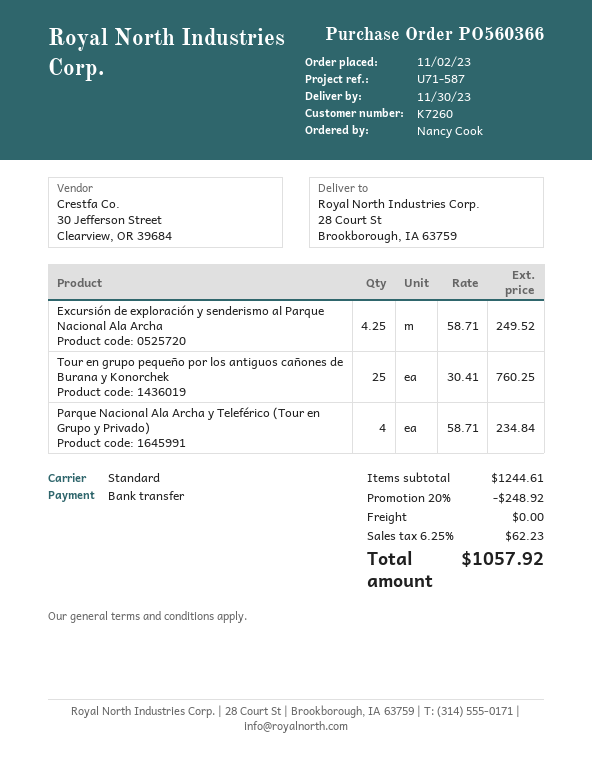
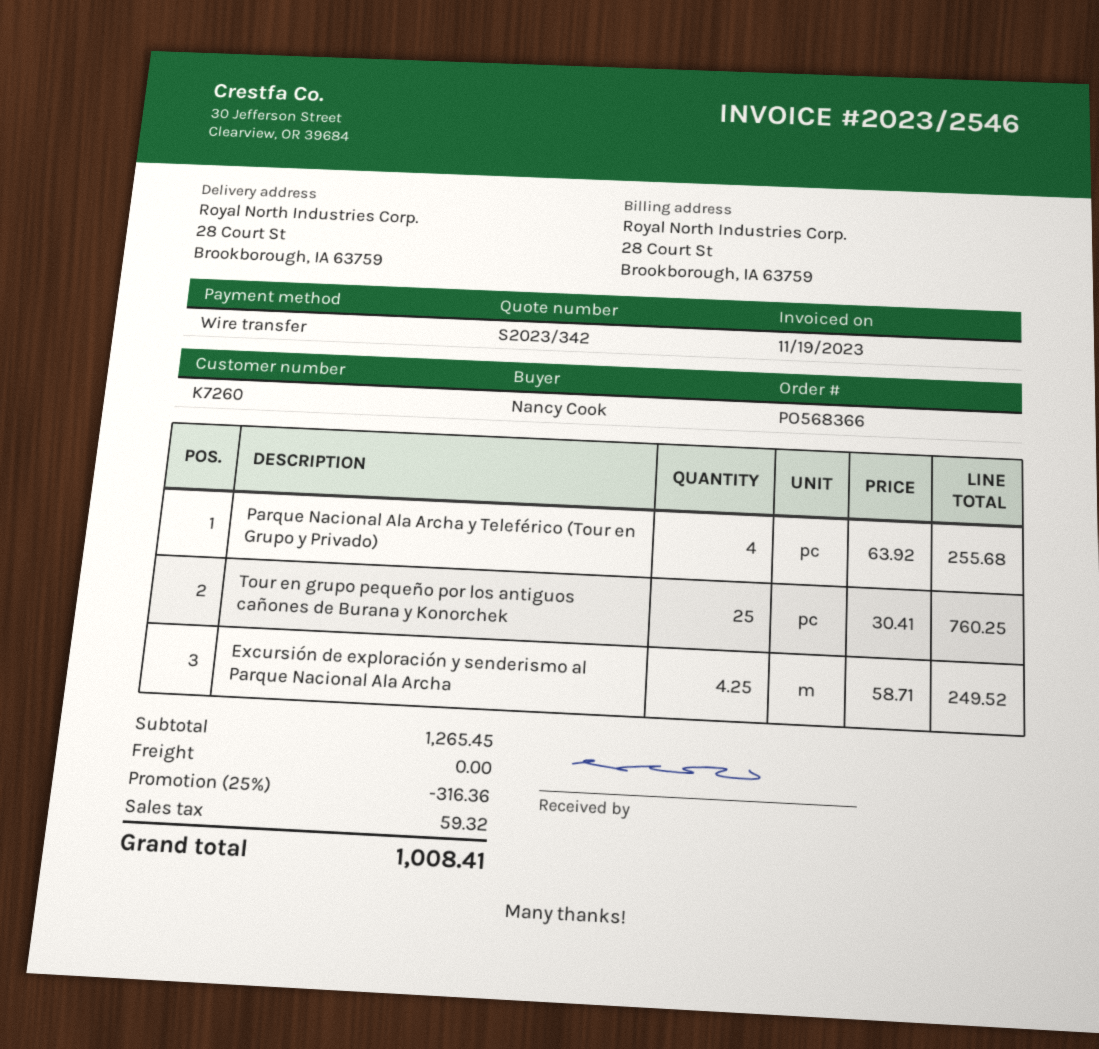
order number: PO560366 -> PO568366
Parque Nacional Ala Archa y Teleférico (Tour en Grupo y Privado): 4 x 58.71 = 234.84 -> 4 x 63.92 = 255.68
subtotal: 1244.61 -> 1265.45
discount: 20% = 248.92 -> 25% = 316.36
tax: 62.23 -> 59.32
total: 1057.92 -> 1008.41

